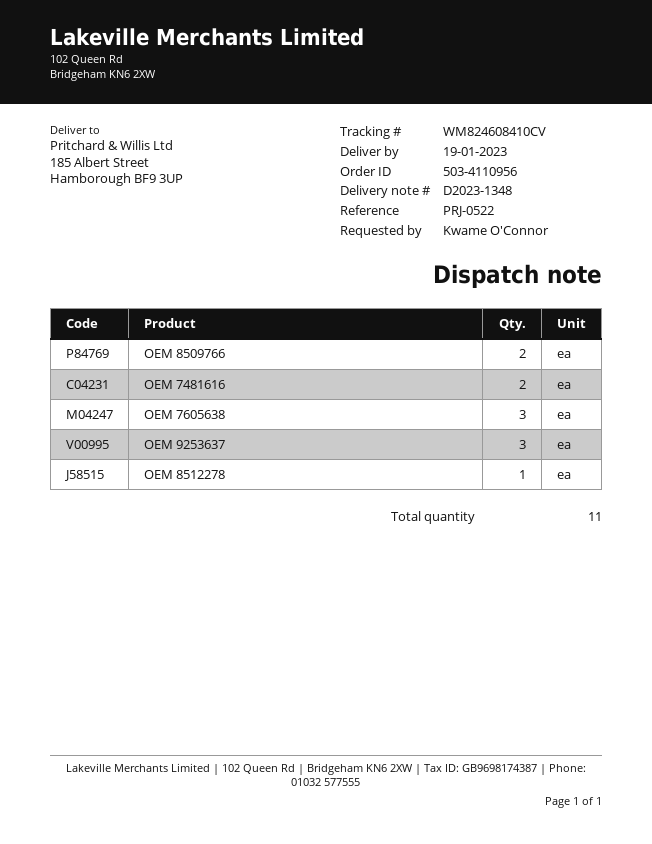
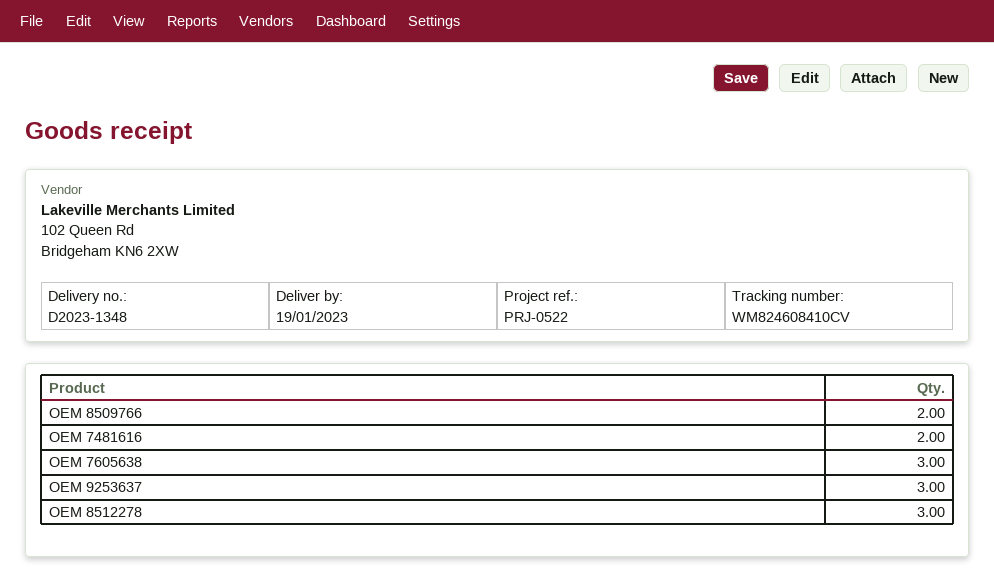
OEM 8512278: 1 -> 3

